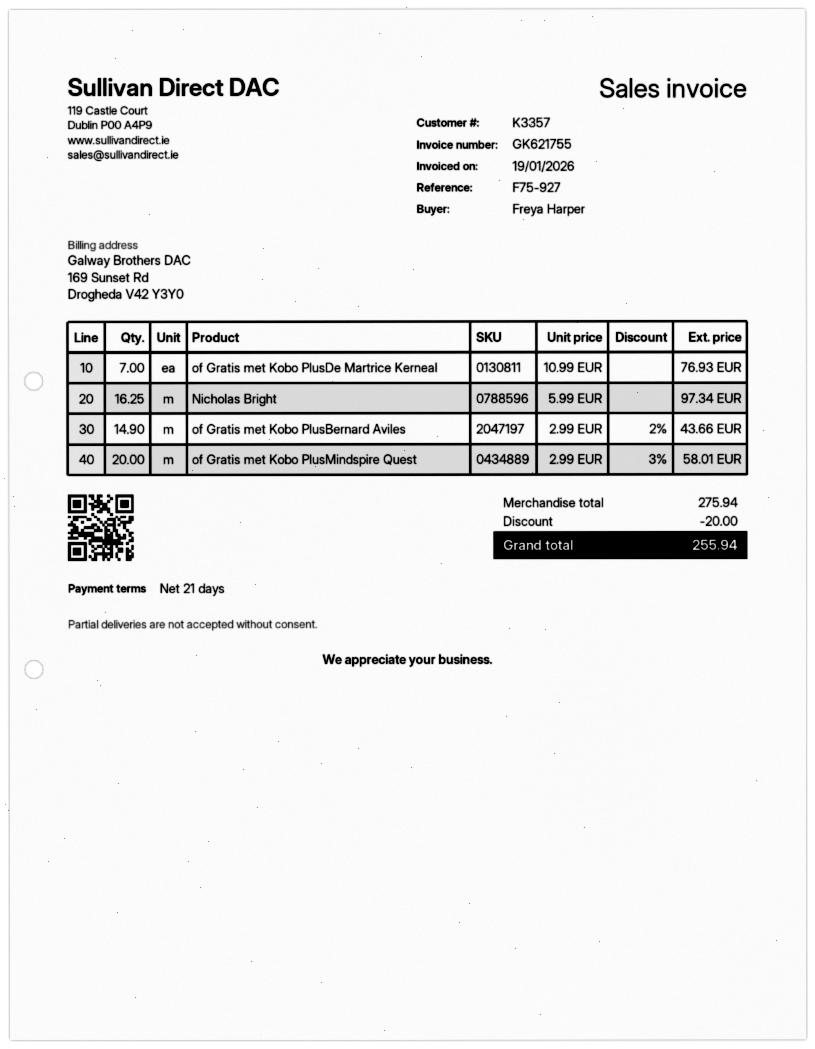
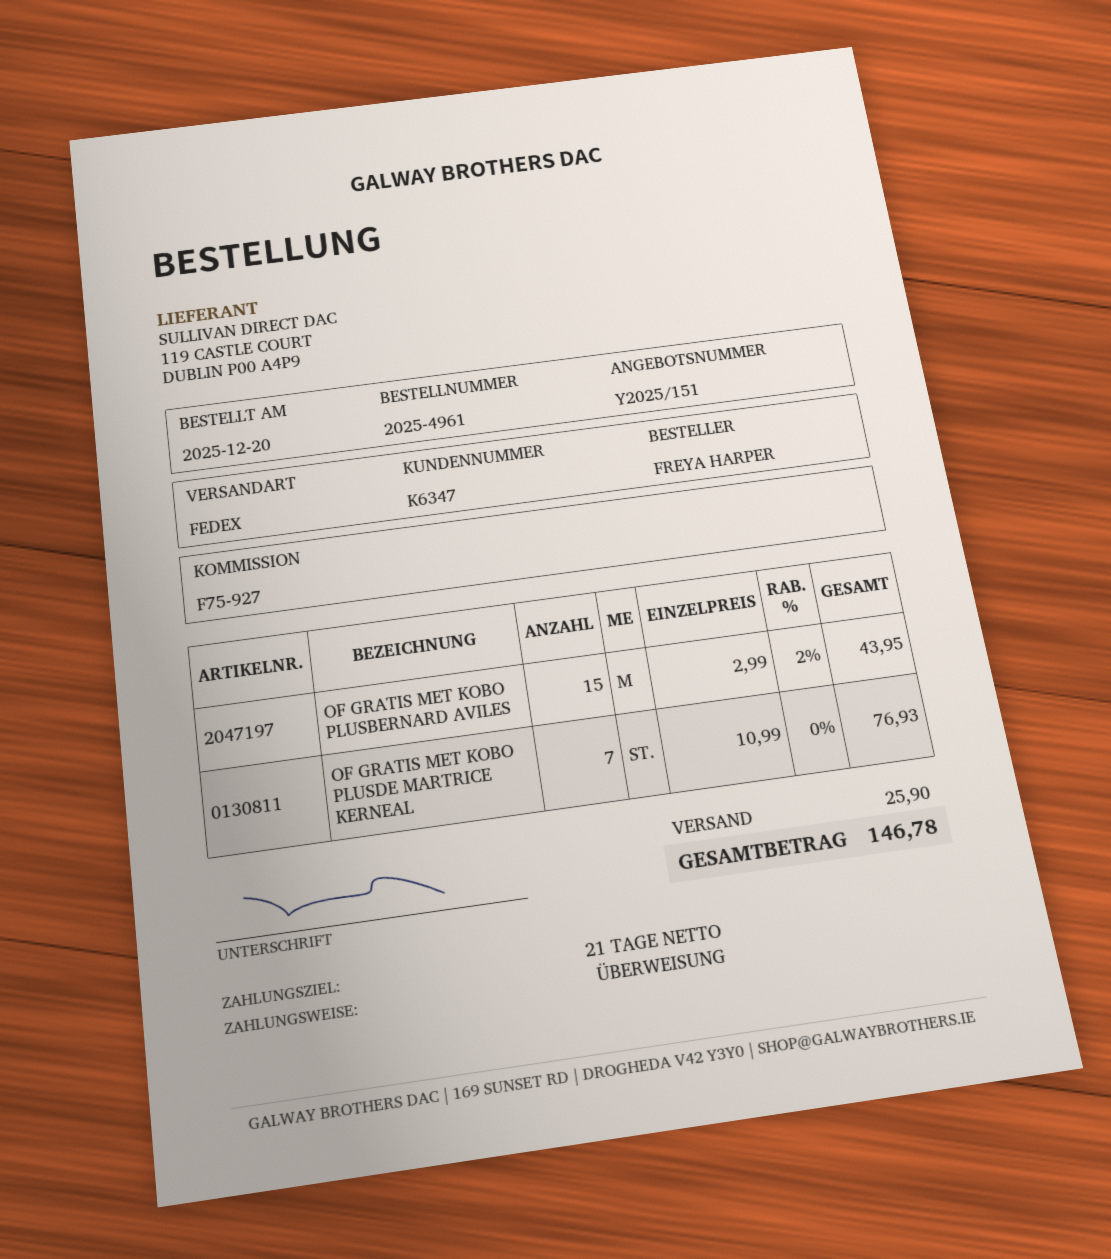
customer number: K3357 -> K6347
Nicholas Bright: 16.25 x 5.99 = 97.34 -> none
of Gratis met Kobo PlusBernard Aviles: 14.9 x 2.99 - 2% = 43.66 -> 15 x 2.99 - 2% = 43.95
of Gratis met Kobo PlusMindspire Quest: 20 x 2.99 - 3% = 58.01 -> none
discount: 20.00 -> none
shipping: none -> 25.90
total: 255.94 -> 146.78

